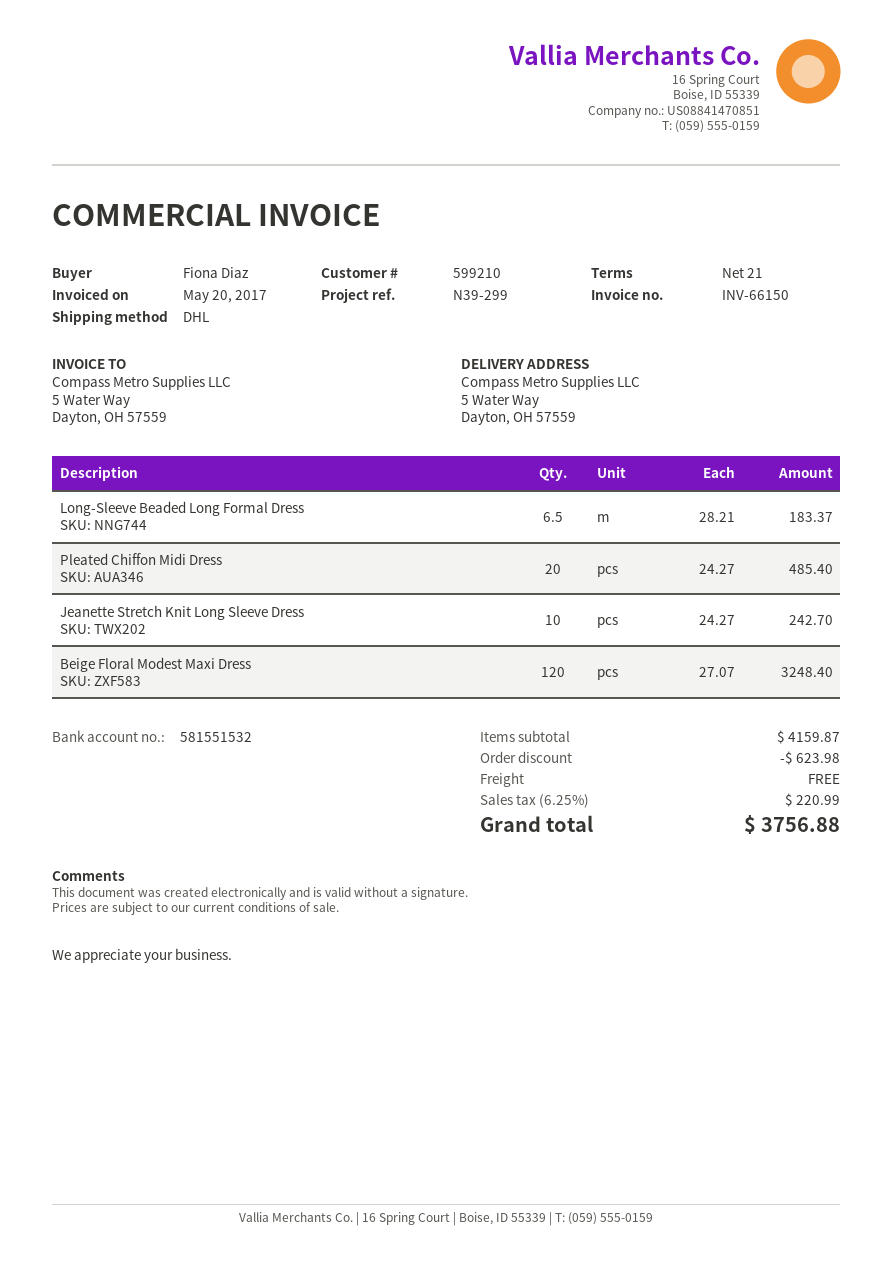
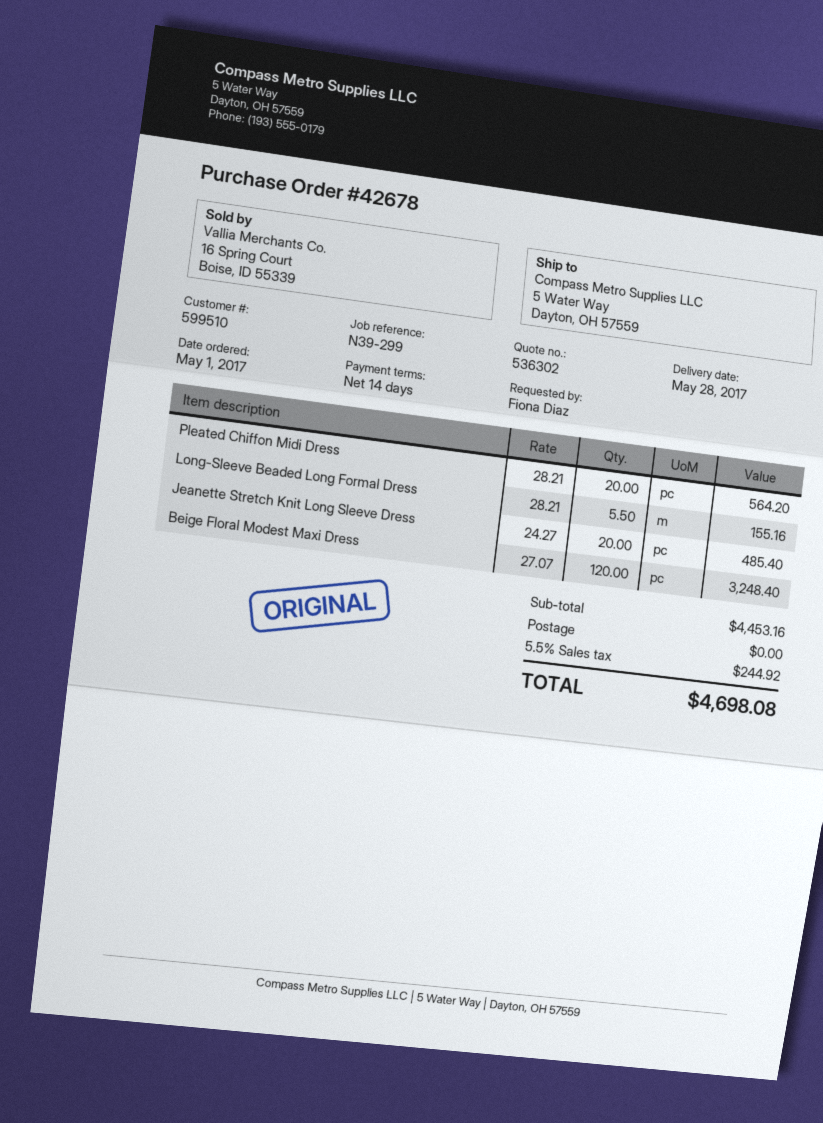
payment terms: 21 days -> 14 days
customer number: 599210 -> 599510
Long-Sleeve Beaded Long Formal Dress: 6.5 x 28.21 = 183.37 -> 5.5 x 28.21 = 155.16
Pleated Chiffon Midi Dress: 20 x 24.27 = 485.40 -> 20 x 28.21 = 564.20
Jeanette Stretch Knit Long Sleeve Dress: 10 x 24.27 = 242.70 -> 20 x 24.27 = 485.40
subtotal: 4159.87 -> 4453.16
discount: 623.98 -> none
tax: 6.25% = 220.99 -> 5.5% = 244.92
total: 3756.88 -> 4698.08

